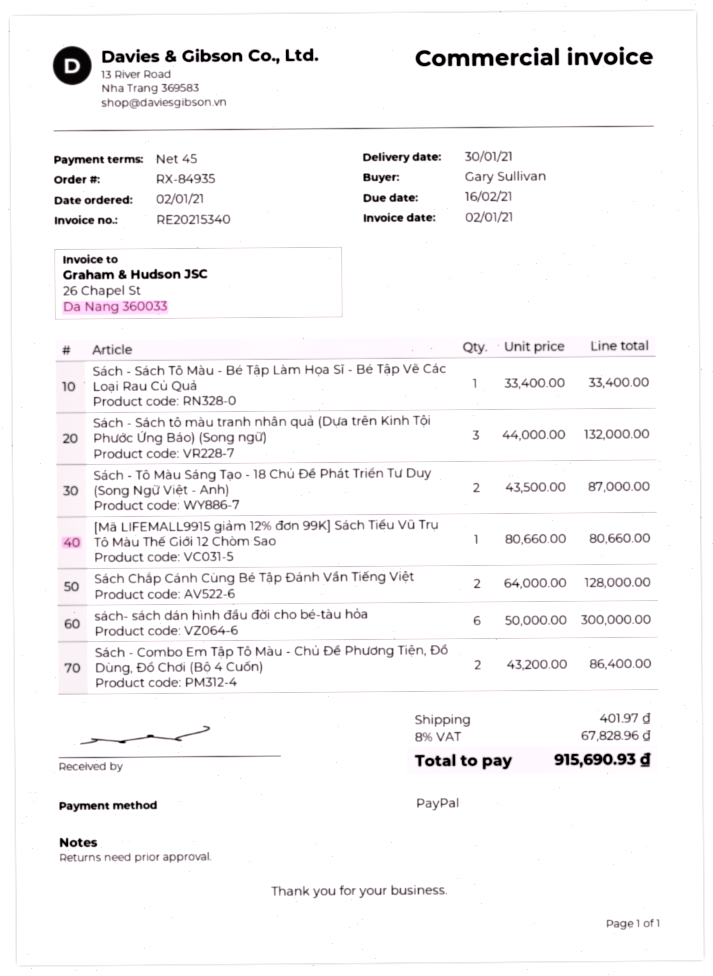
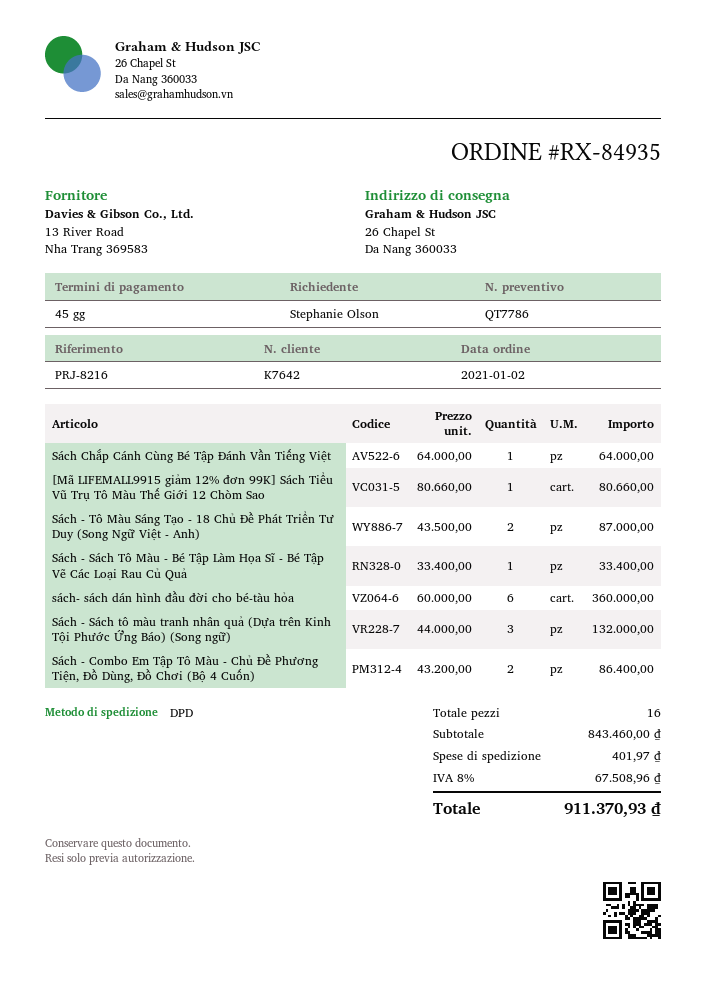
ordered by: Gary Sullivan -> Stephanie Olson
Sách Chắp Cánh Cùng Bé Tập Đánh Vần Tiếng Việt: 2 x 64000.00 = 128000.00 -> 1 x 64000.00 = 64000.00
sách- sách dán hình đầu đời cho bé-tàu hỏa: 6 x 50000.00 = 300000.00 -> 6 x 60000.00 = 360000.00
tax: 8% = 67828.96 -> 8% = 67508.96
total: 915690.93 -> 911370.93

